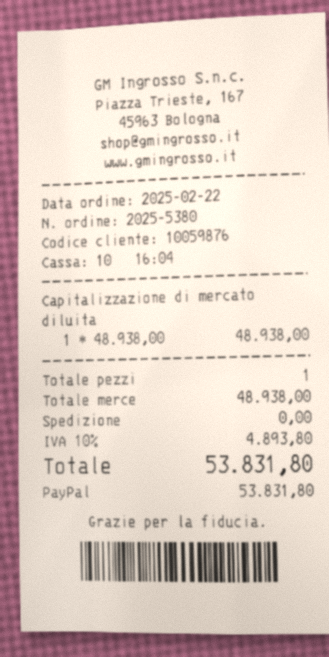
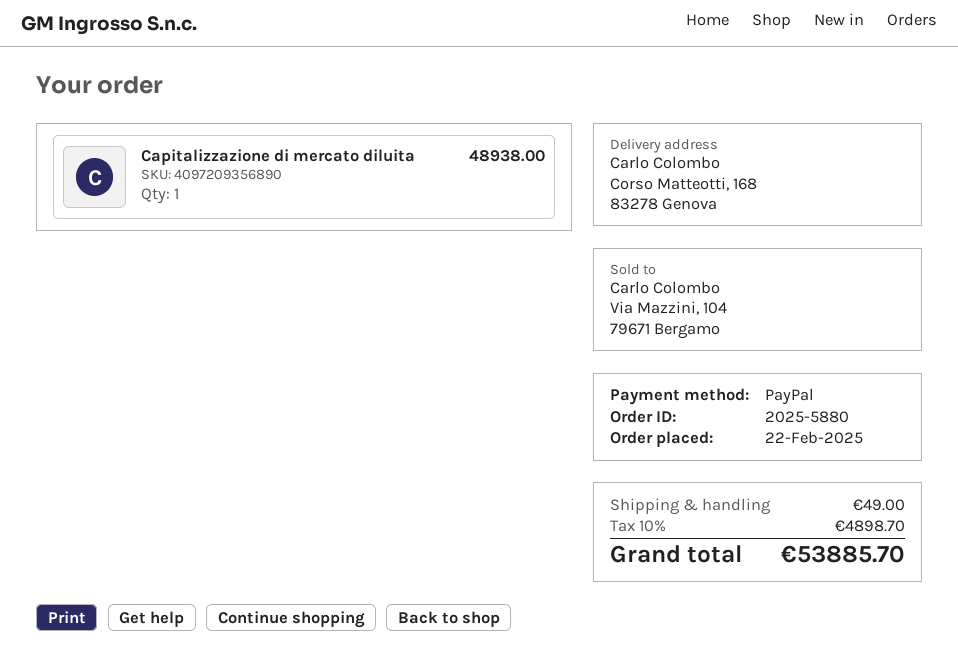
order number: 2025-5380 -> 2025-5880
shipping: 0.00 -> 49.00
tax: 10% = 4893.80 -> 10% = 4898.70
total: 53831.80 -> 53885.70

